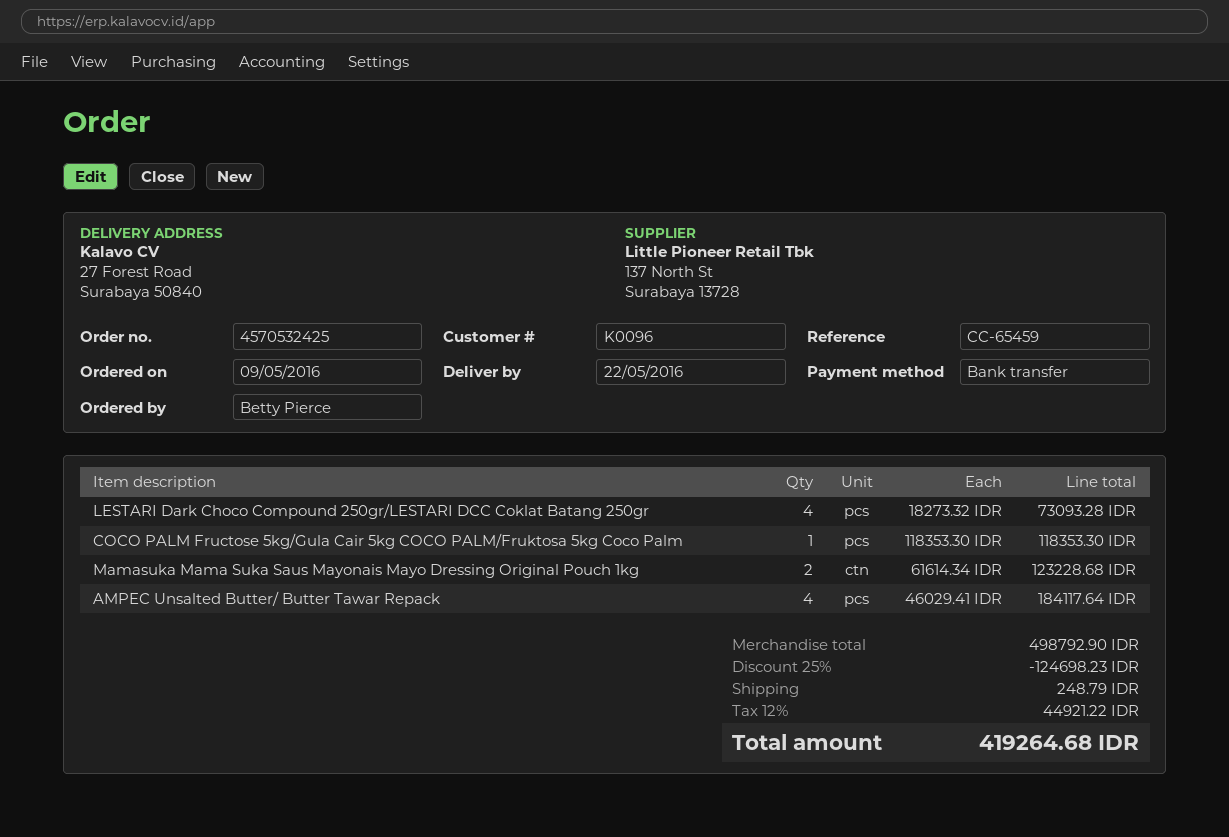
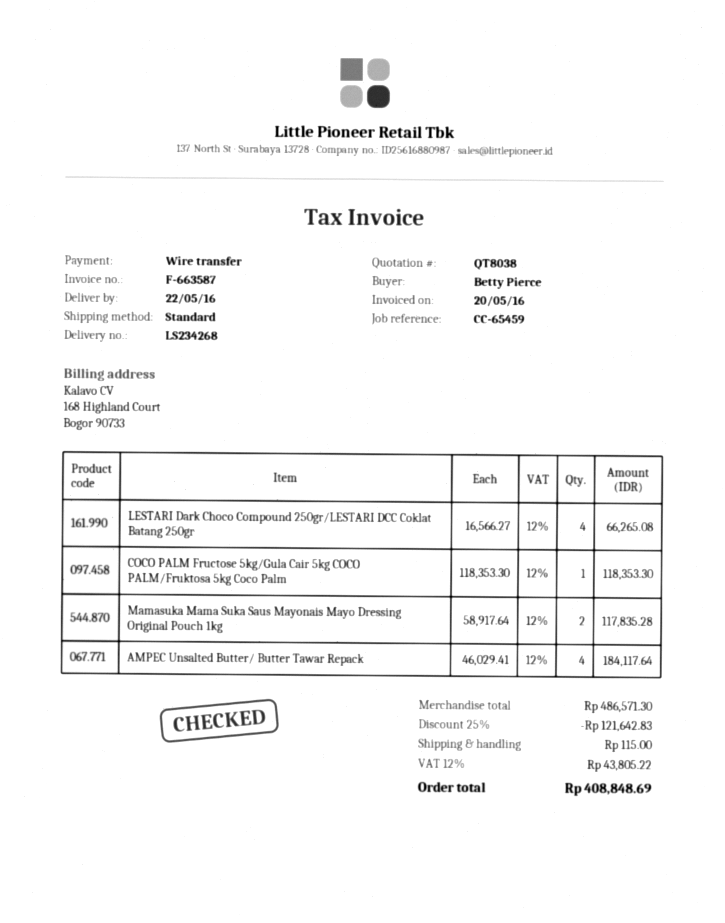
LESTARI Dark Choco Compound 250gr/LESTARI DCC Coklat Batang 250gr: 4 x 18273.32 = 73093.28 -> 4 x 16566.27 = 66265.08
Mamasuka Mama Suka Saus Mayonais Mayo Dressing Original Pouch 1kg: 2 x 61614.34 = 123228.68 -> 2 x 58917.64 = 117835.28
subtotal: 498792.90 -> 486571.30
discount: 25% = 124698.23 -> 25% = 121642.83
shipping: 248.79 -> 115.00
tax: 12% = 44921.22 -> 12% = 43805.22
total: 419264.68 -> 408848.69

